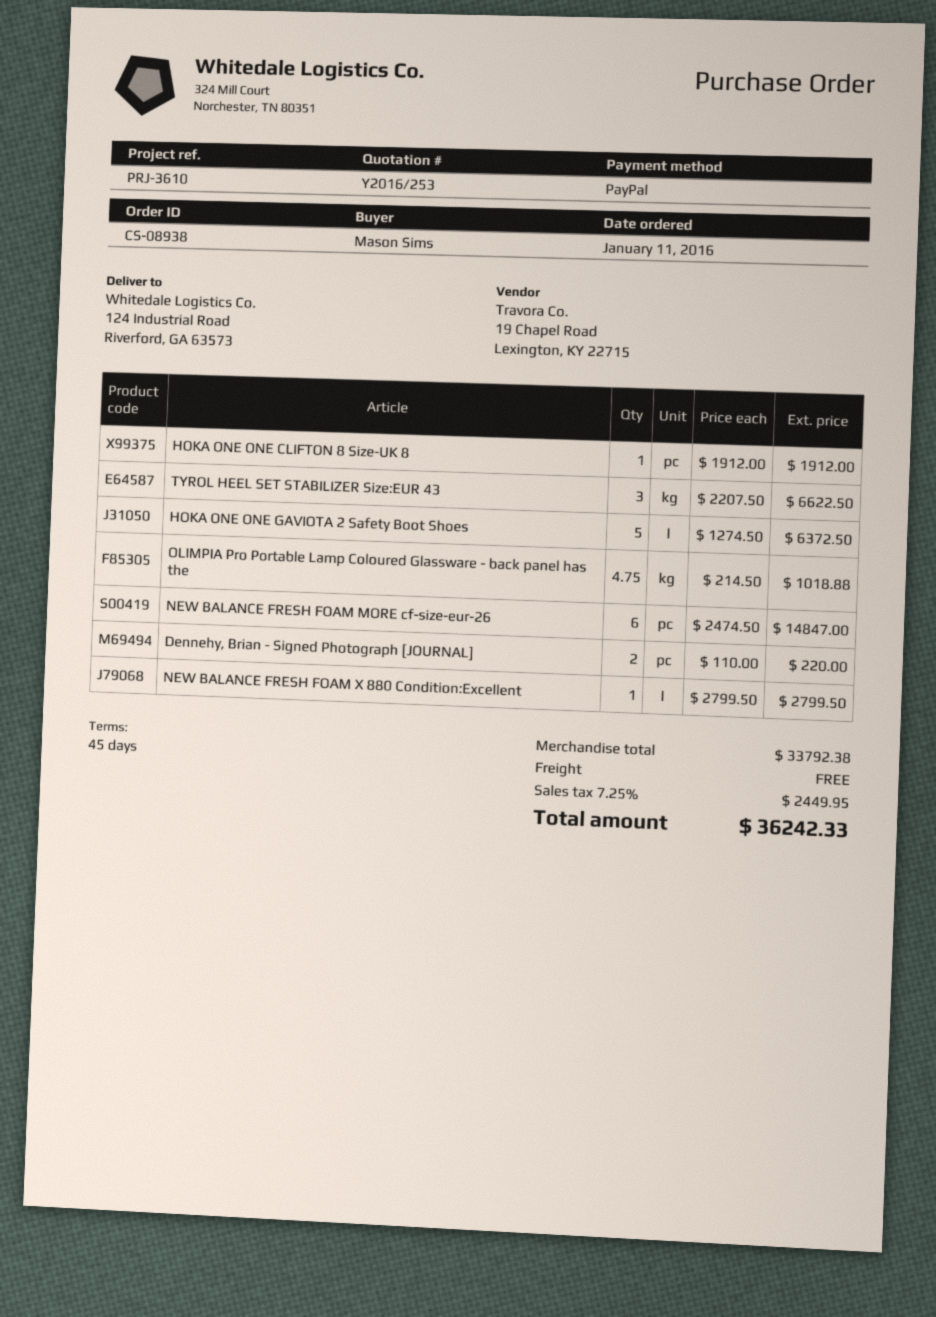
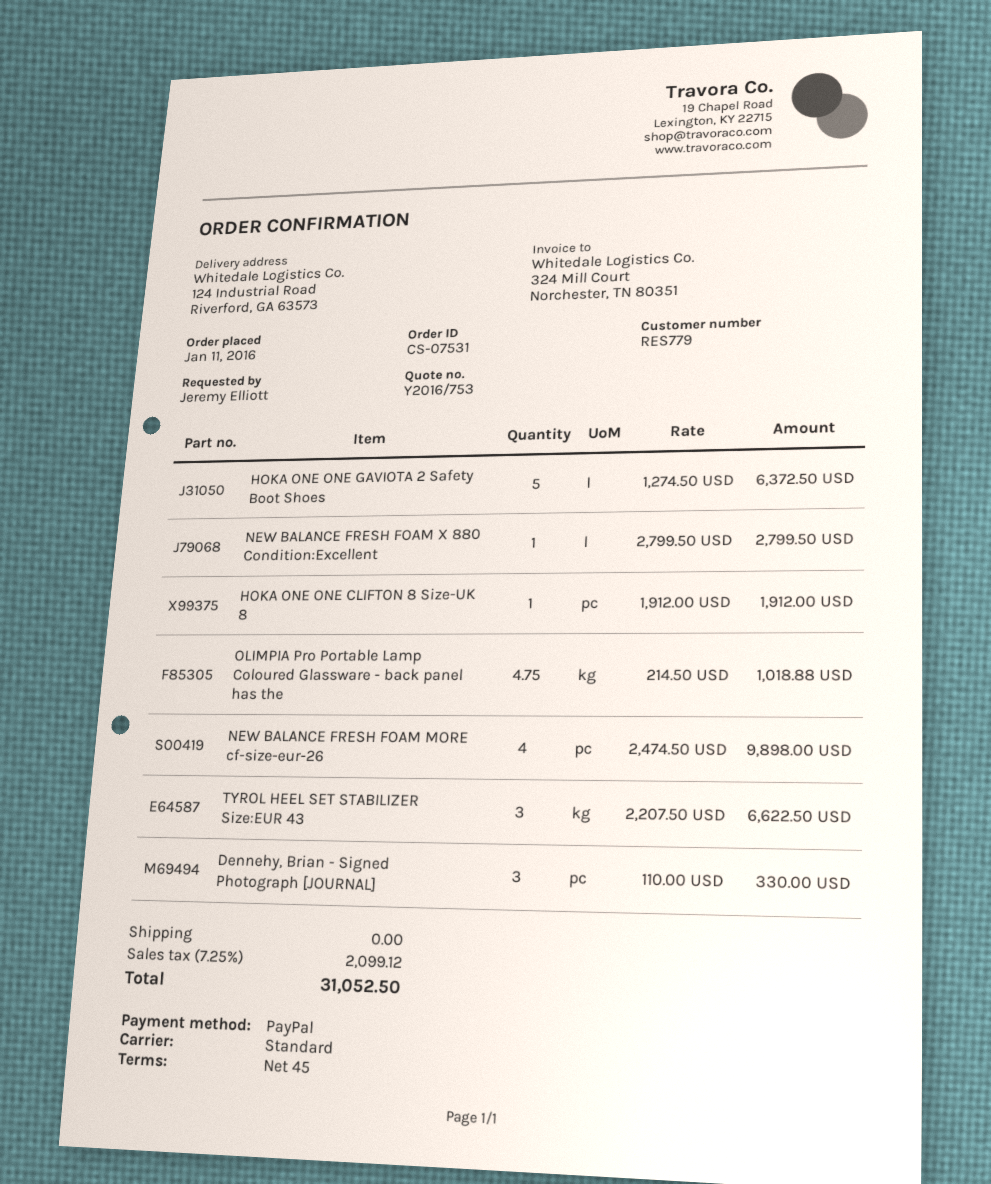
quote number: Y2016/253 -> Y2016/753
order number: CS-08938 -> CS-07531
ordered by: Mason Sims -> Jeremy Elliott
NEW BALANCE FRESH FOAM MORE cf-size-eur-26: 6 x 2474.50 = 14847.00 -> 4 x 2474.50 = 9898.00
Dennehy, Brian - Signed Photograph [JOURNAL]: 2 x 110.00 = 220.00 -> 3 x 110.00 = 330.00
tax: 7.25% = 2449.95 -> 7.25% = 2099.12
total: 36242.33 -> 31052.50

